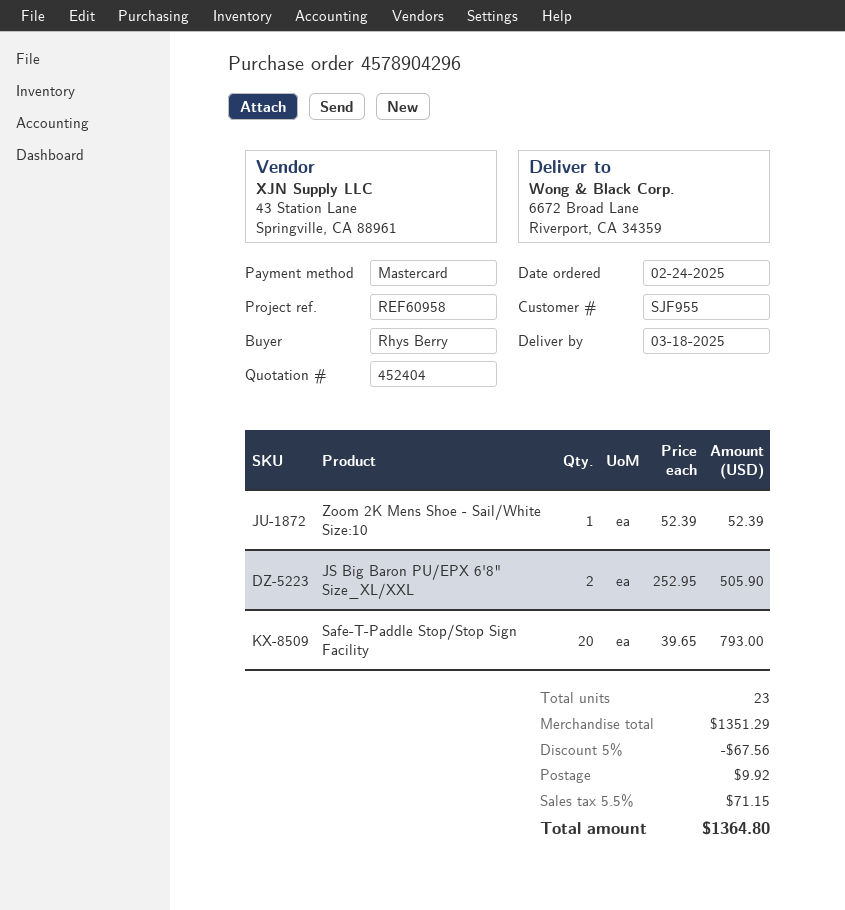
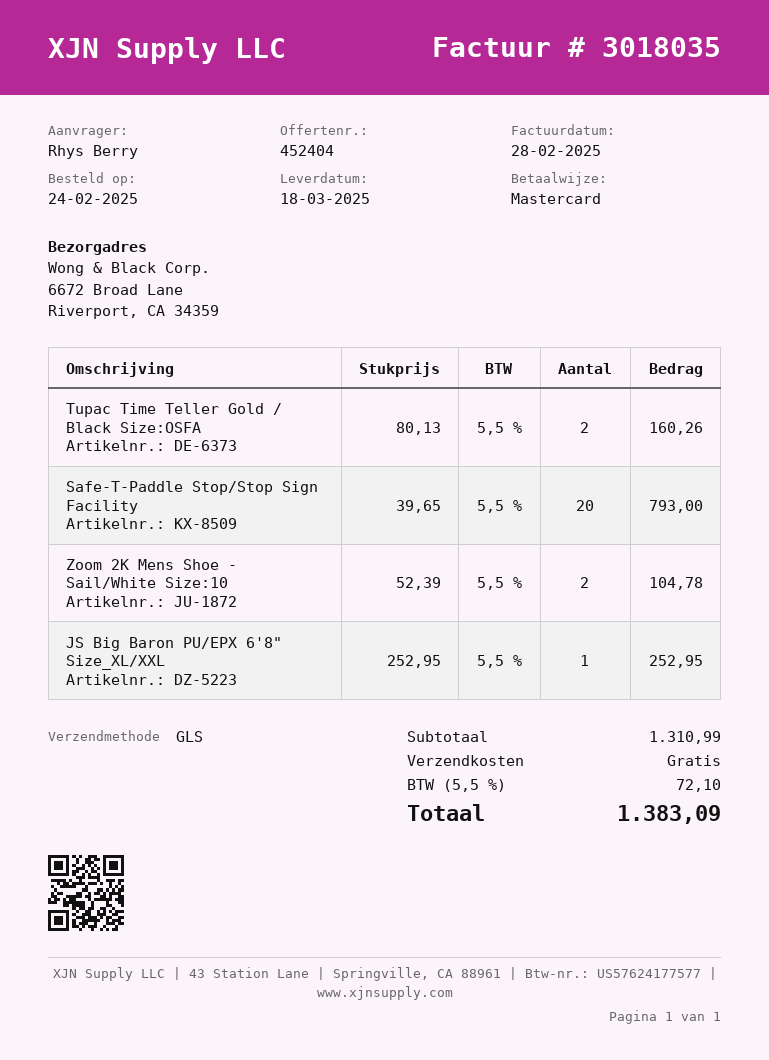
Zoom 2K Mens Shoe - Sail/White Size:10: 1 x 52.39 = 52.39 -> 2 x 52.39 = 104.78
JS Big Baron PU/EPX 6'8" Size_XL/XXL: 2 x 252.95 = 505.90 -> 1 x 252.95 = 252.95
Tupac Time Teller Gold / Black Size:OSFA: none -> 2 x 80.13 = 160.26
subtotal: 1351.29 -> 1310.99
discount: 5% = 67.56 -> none
shipping: 9.92 -> 0.00
tax: 5.5% = 71.15 -> 5.5% = 72.10
total: 1364.80 -> 1383.09

